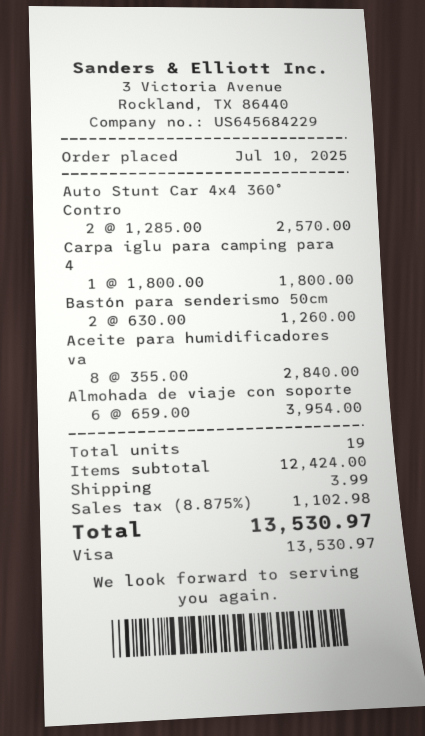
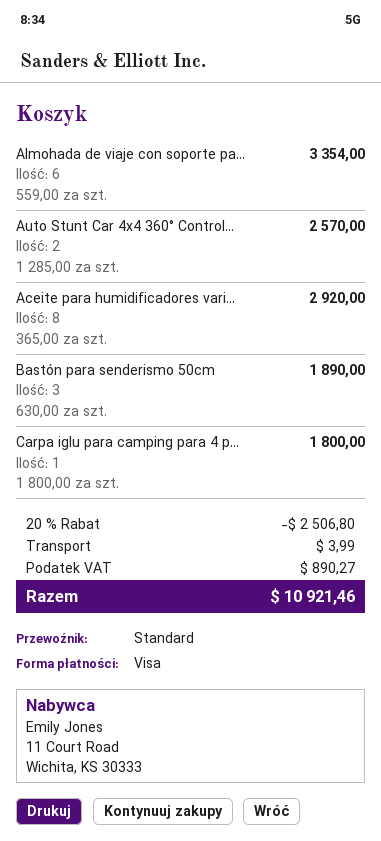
Bastón para senderismo 50cm: 2 x 630.00 = 1260.00 -> 3 x 630.00 = 1890.00
Aceite para humidificadores va: 8 x 355.00 = 2840.00 -> 8 x 365.00 = 2920.00
Almohada de viaje con soporte: 6 x 659.00 = 3954.00 -> 6 x 559.00 = 3354.00
discount: none -> 20% = 2506.80
tax: 1102.98 -> 890.27
total: 13530.97 -> 10921.46

